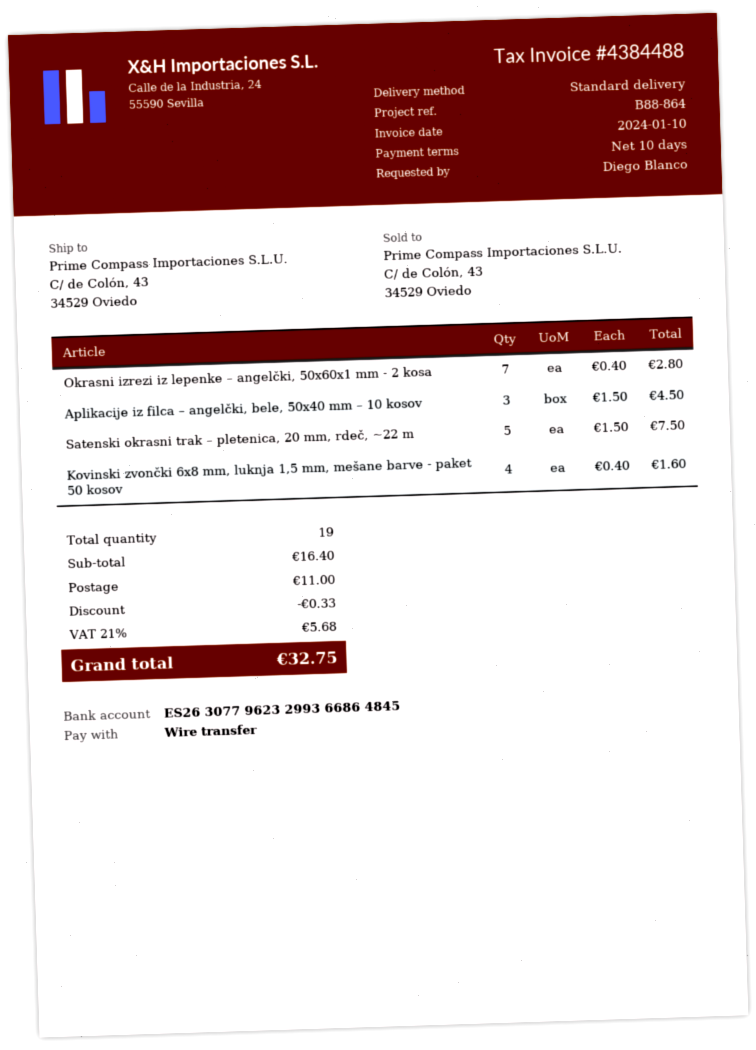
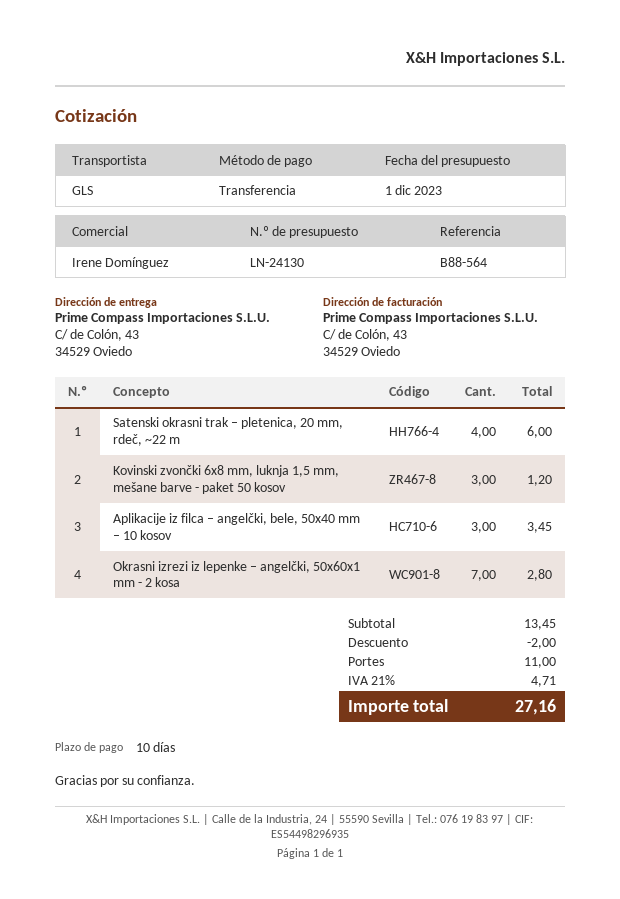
reference: B88-864 -> B88-564
shipping method: standard -> GLS
Aplikacije iz filca – angelčki, bele, 50x40 mm – 10 kosov: 3 for 4.50 -> 3 for 3.45
Satenski okrasni trak – pletenica, 20 mm, rdeč, ~22 m: 5 for 7.50 -> 4 for 6.00
Kovinski zvončki 6x8 mm, luknja 1,5 mm, mešane barve - paket 50 kosov: 4 for 1.60 -> 3 for 1.20
subtotal: 16.40 -> 13.45
discount: 0.33 -> 2.00
tax: 21% = 5.68 -> 21% = 4.71
total: 32.75 -> 27.16

